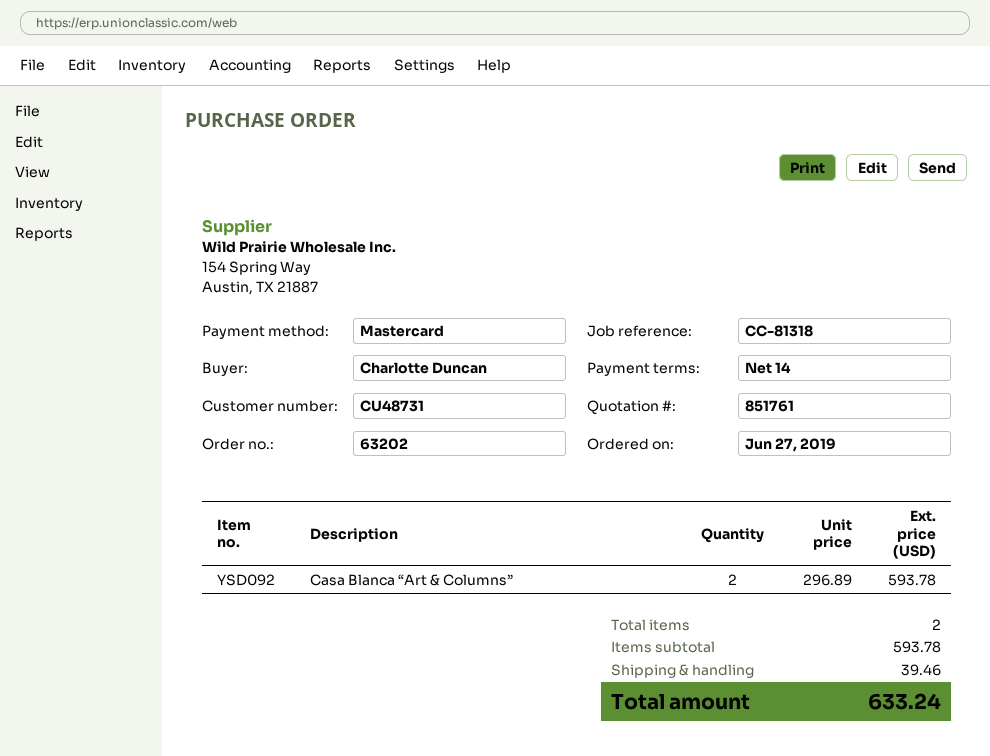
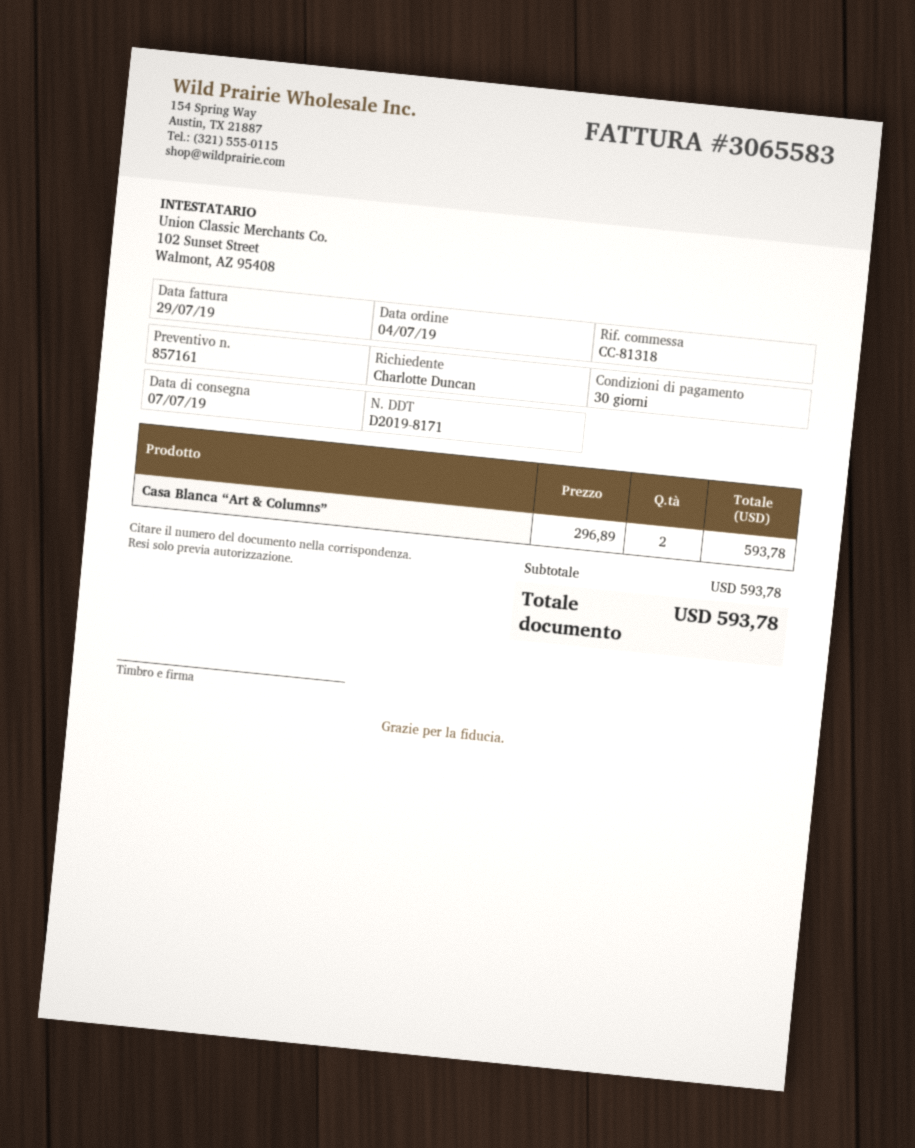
quote number: 851761 -> 857161
order date: 2019-06-27 -> 2019-07-04
payment terms: 14 days -> 30 days
shipping: 39.46 -> none
total: 633.24 -> 593.78

